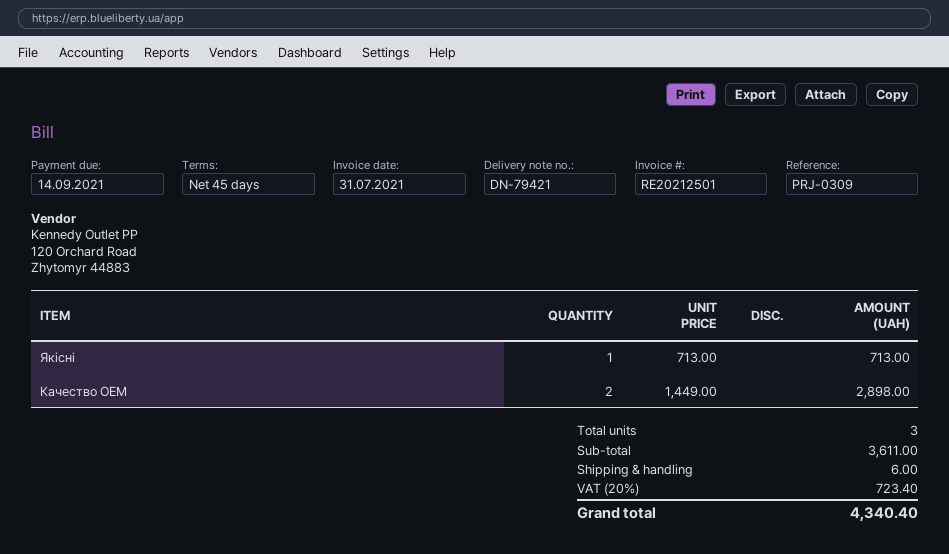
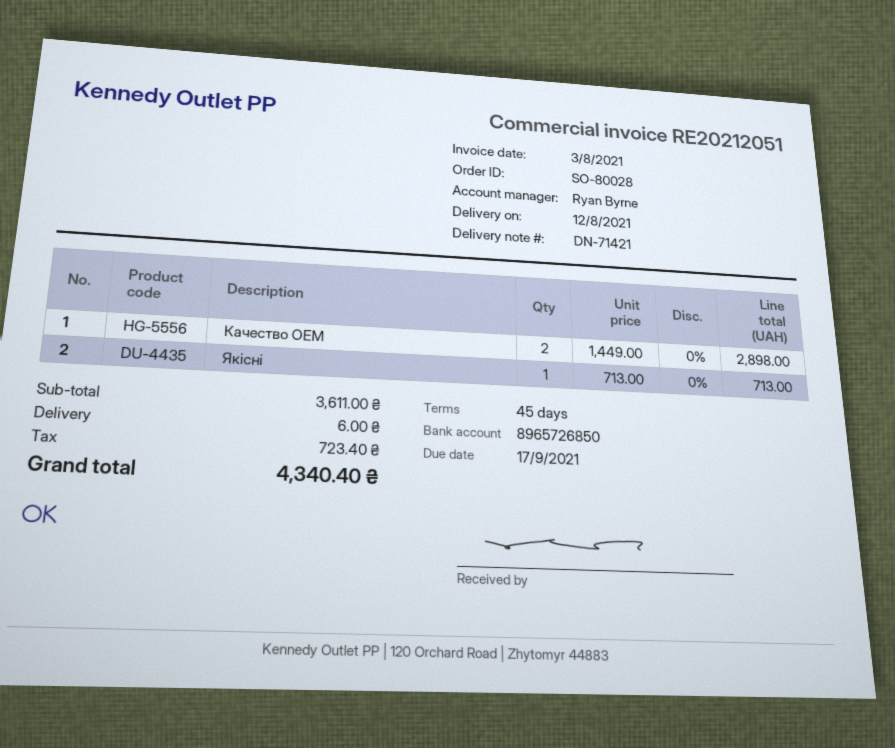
delivery note number: DN-79421 -> DN-71421
invoice number: RE20212501 -> RE20212051
invoice date: 2021-07-31 -> 2021-08-03
due date: 2021-09-14 -> 2021-09-17

